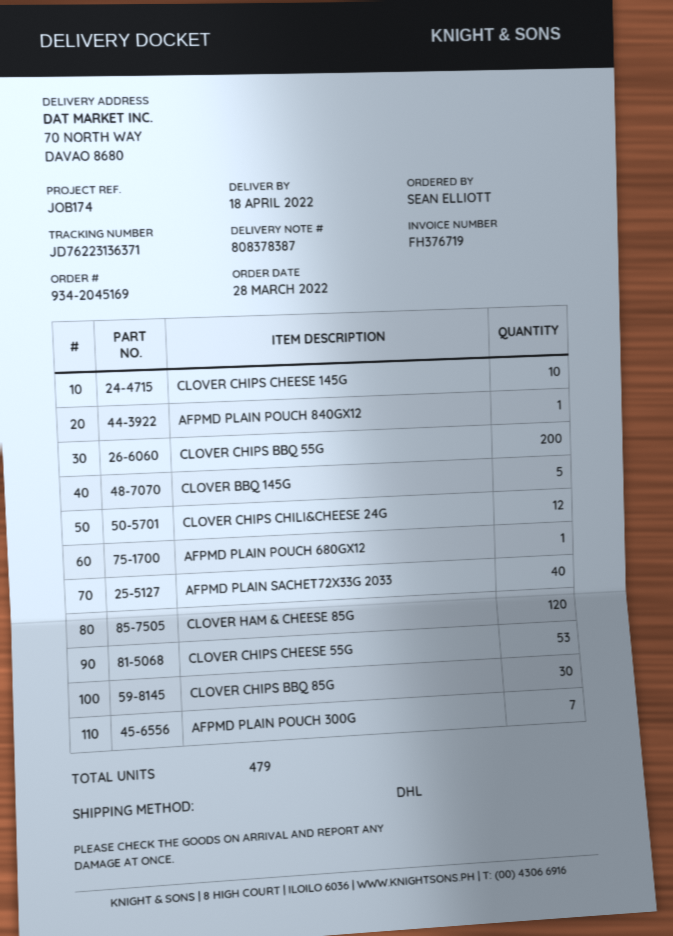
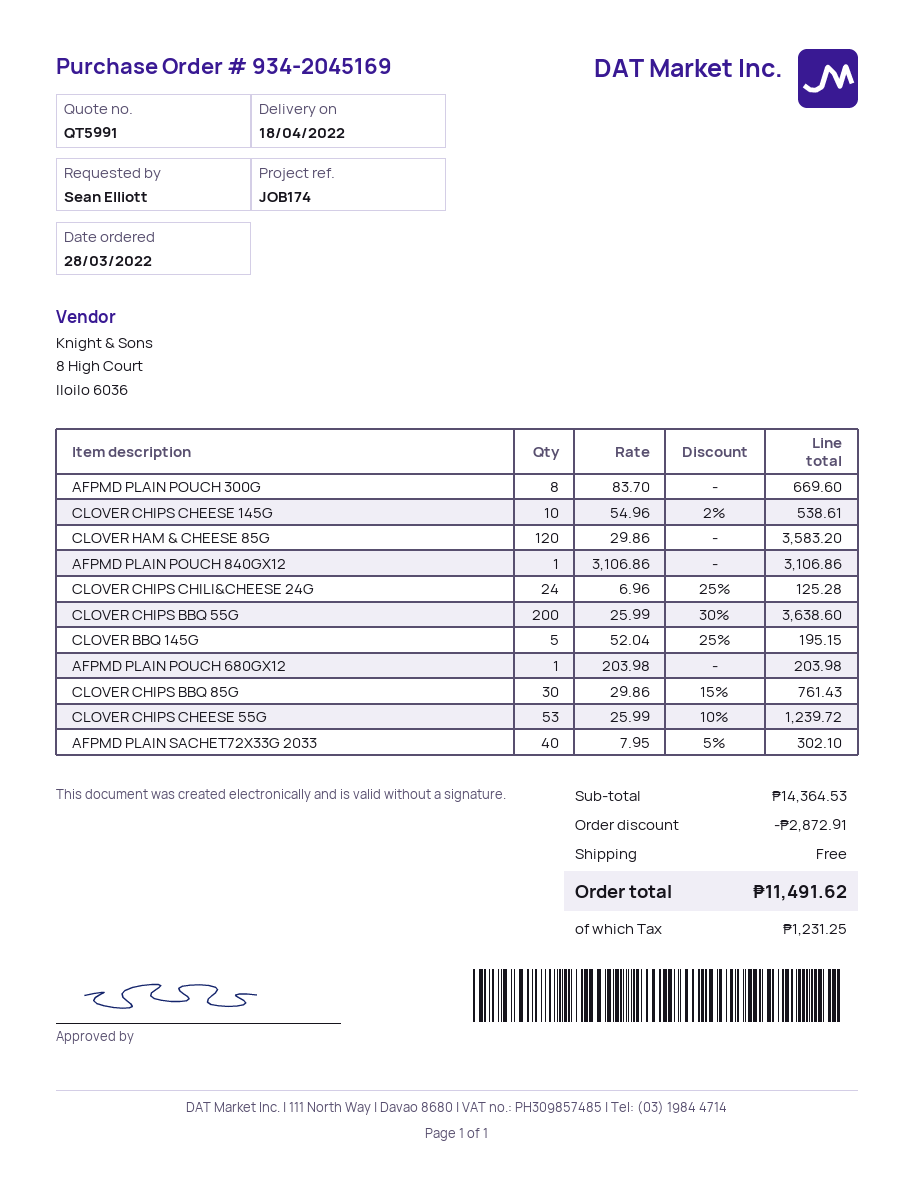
CLOVER CHIPS CHILI&CHEESE 24G: 12 -> 24
AFPMD PLAIN POUCH 300G: 7 -> 8

